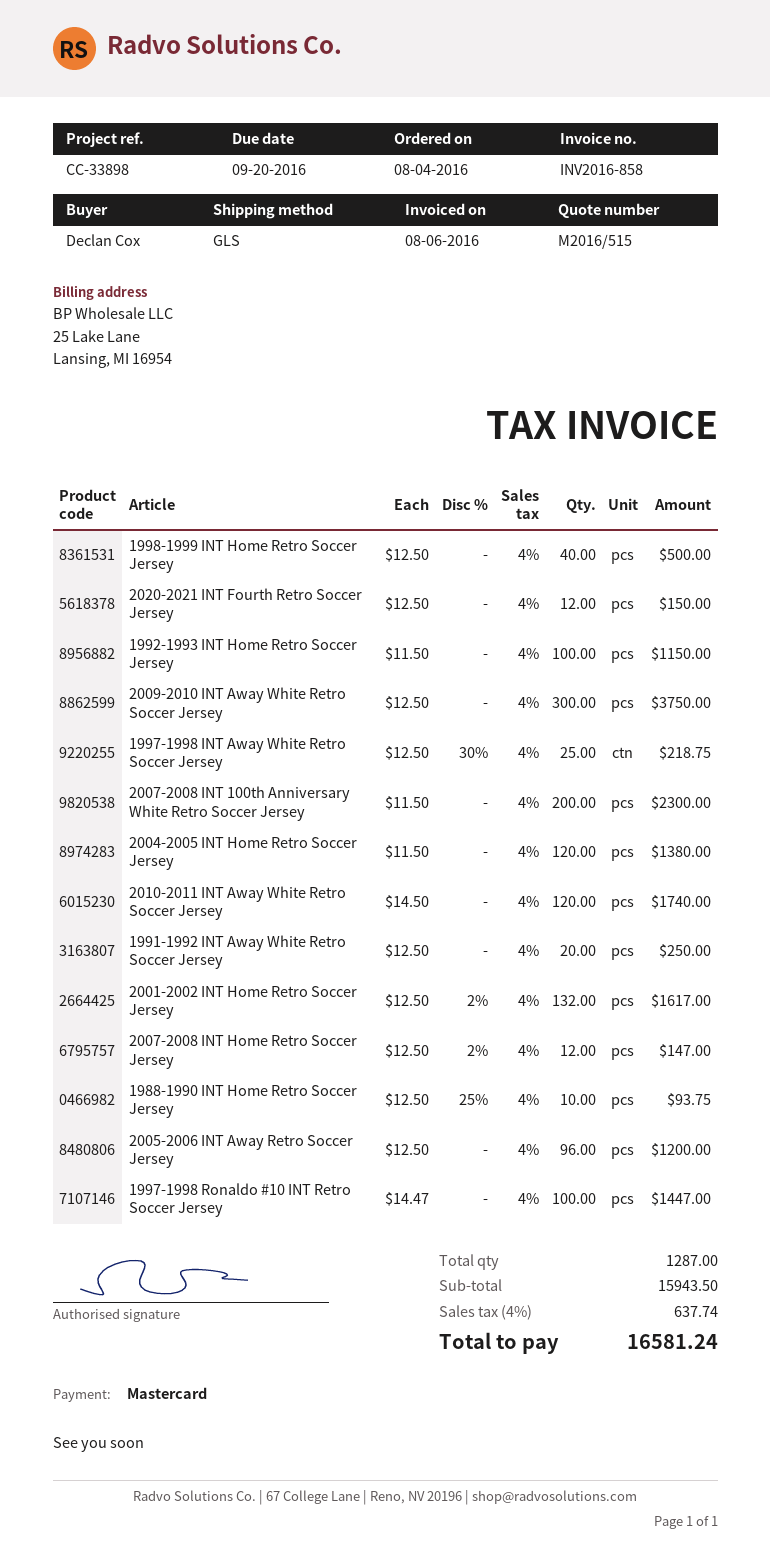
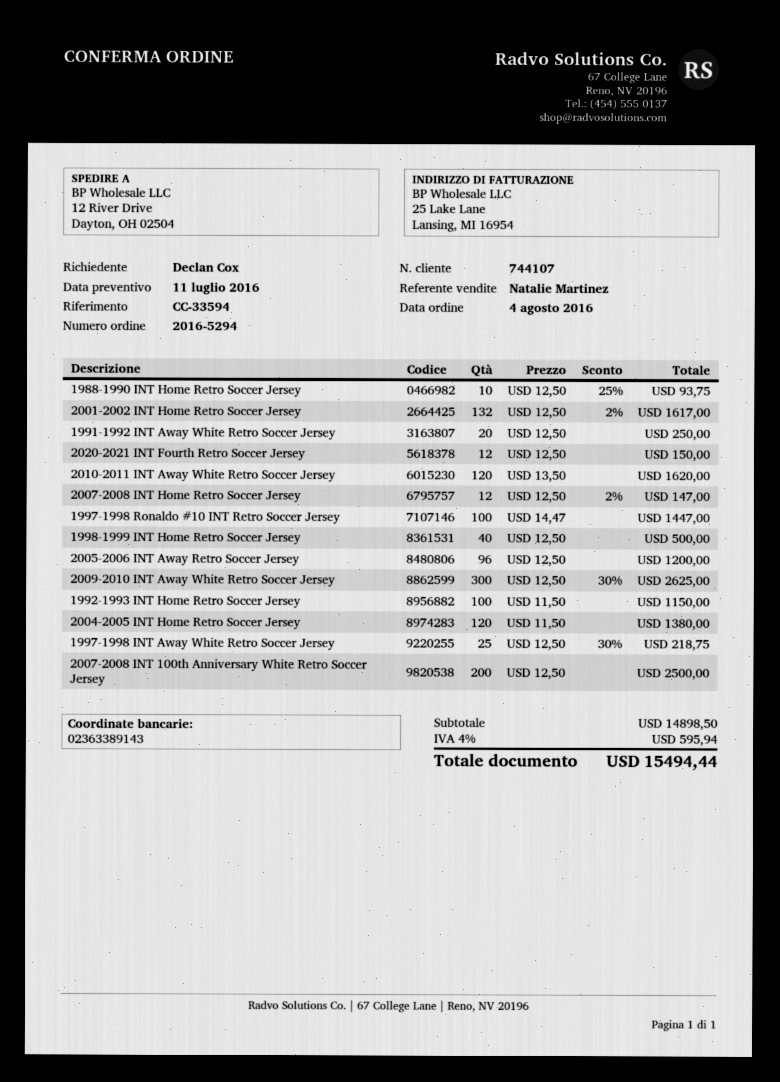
reference: CC-33898 -> CC-33594
2009-2010 INT Away White Retro Soccer Jersey: 300 x 12.50 = 3750.00 -> 300 x 12.50 - 30% = 2625.00
2007-2008 INT 100th Anniversary White Retro Soccer Jersey: 200 x 11.50 = 2300.00 -> 200 x 12.50 = 2500.00
2010-2011 INT Away White Retro Soccer Jersey: 120 x 14.50 = 1740.00 -> 120 x 13.50 = 1620.00
subtotal: 15943.50 -> 14898.50
tax: 4% = 637.74 -> 4% = 595.94
total: 16581.24 -> 15494.44

